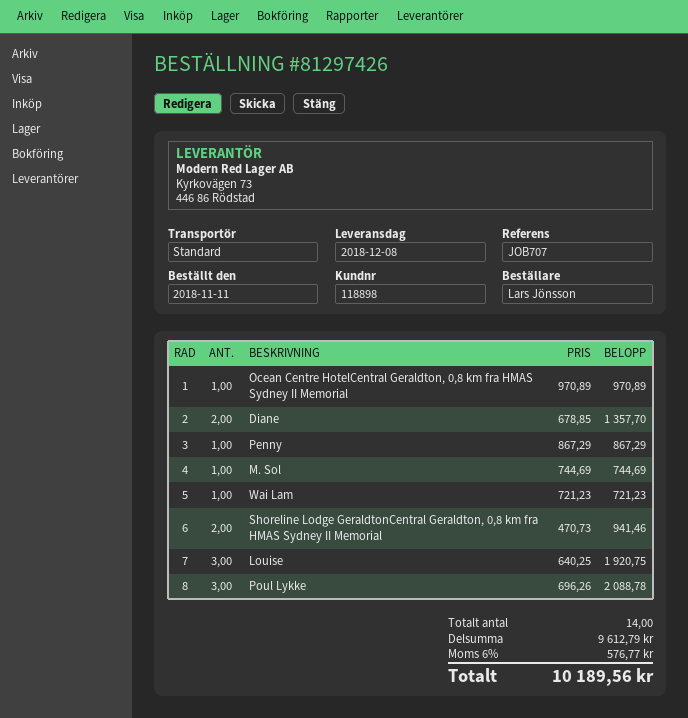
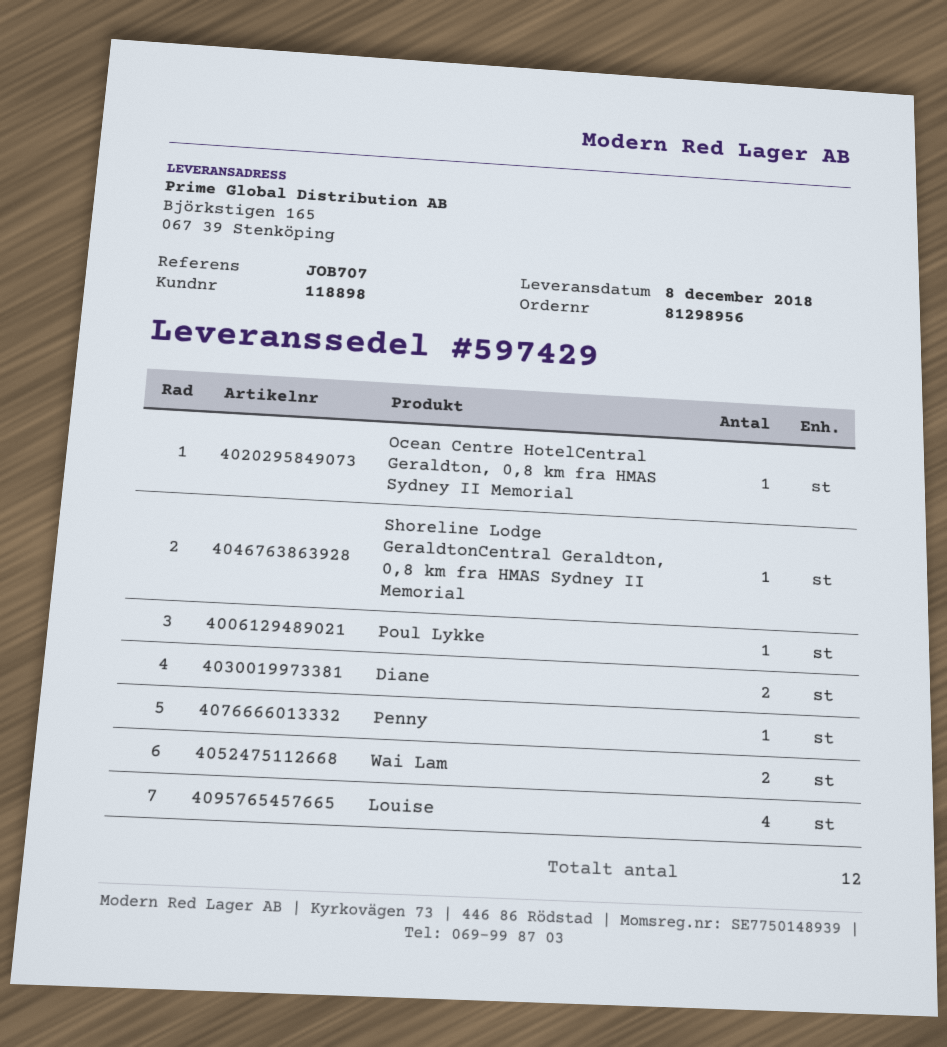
order number: 81297426 -> 81298956
M. Sol: 1 -> none
Wai Lam: 1 -> 2
Shoreline Lodge GeraldtonCentral Geraldton, 0,8 km fra HMAS Sydney II Memorial: 2 -> 1
Louise: 3 -> 4
Poul Lykke: 3 -> 1
total quantity: 14 -> 12

